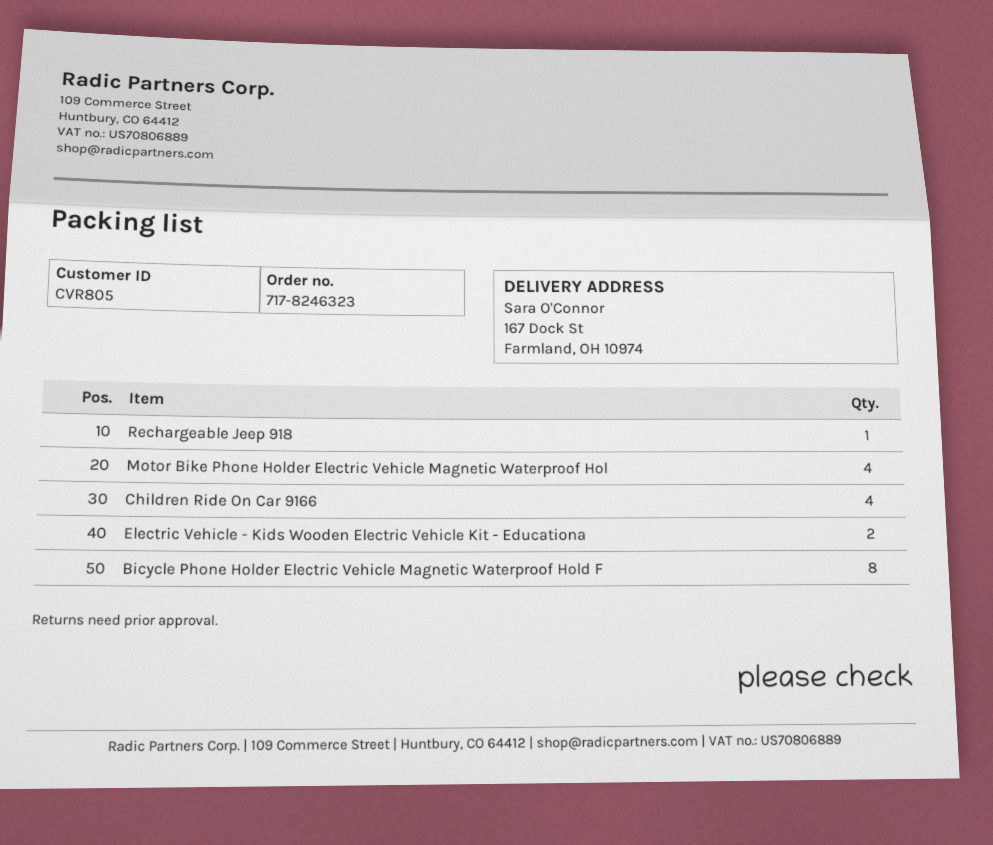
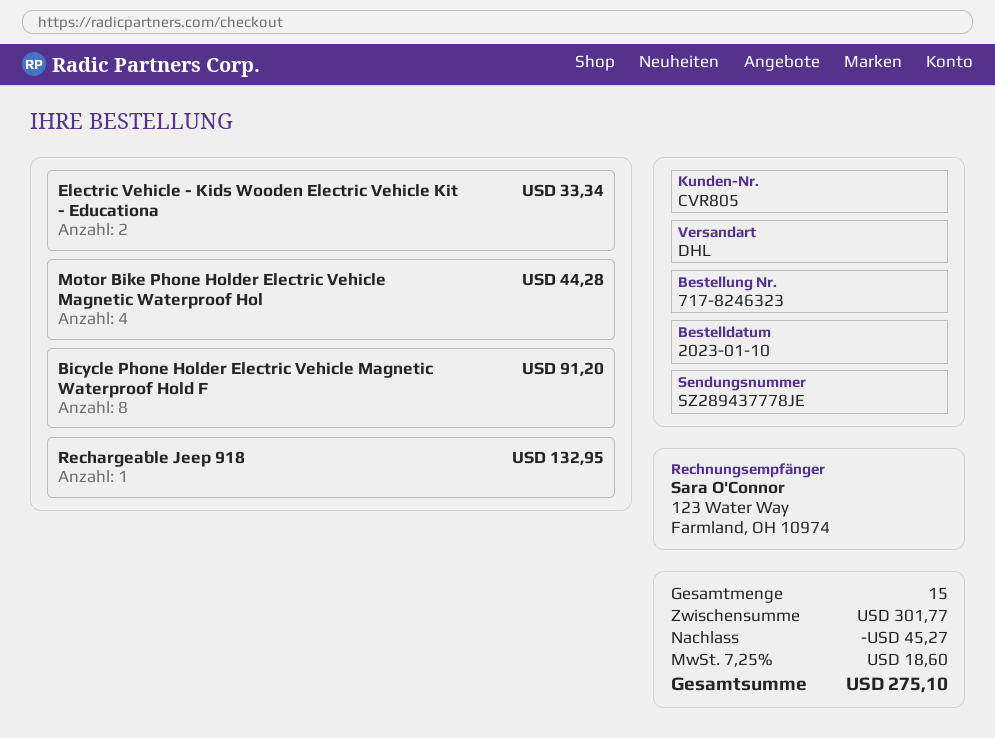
Children Ride On Car 9166: 4 -> none

